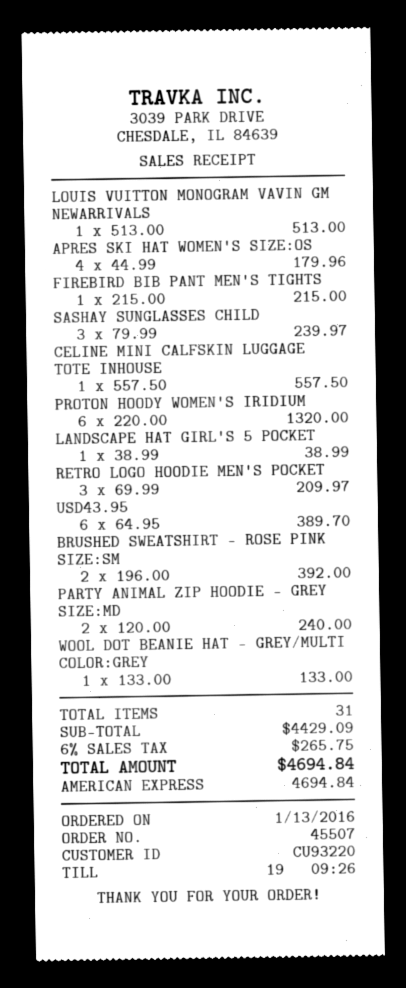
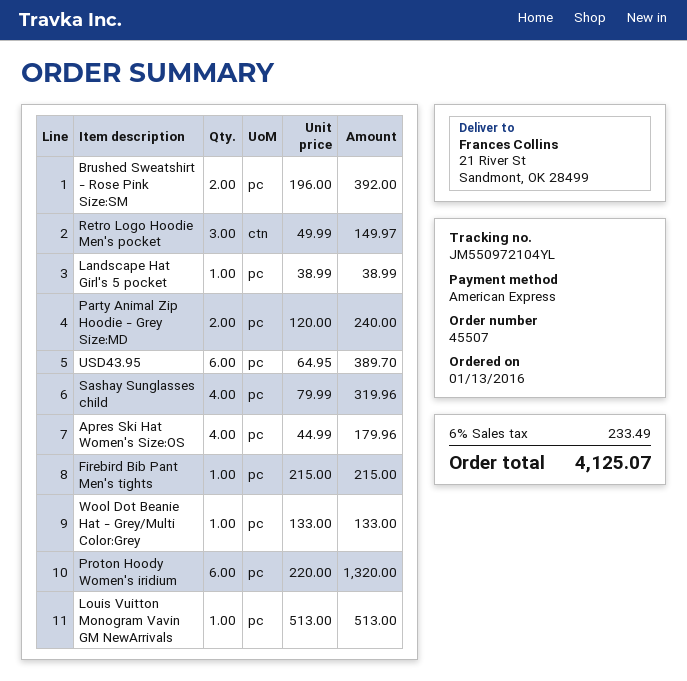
SASHAY SUNGLASSES CHILD: 3 x 79.99 = 239.97 -> 4 x 79.99 = 319.96
CELINE MINI CALFSKIN LUGGAGE TOTE INHOUSE: 1 x 557.50 = 557.50 -> none
RETRO LOGO HOODIE MEN'S POCKET: 3 x 69.99 = 209.97 -> 3 x 49.99 = 149.97
tax: 6% = 265.75 -> 6% = 233.49
total: 4694.84 -> 4125.07

